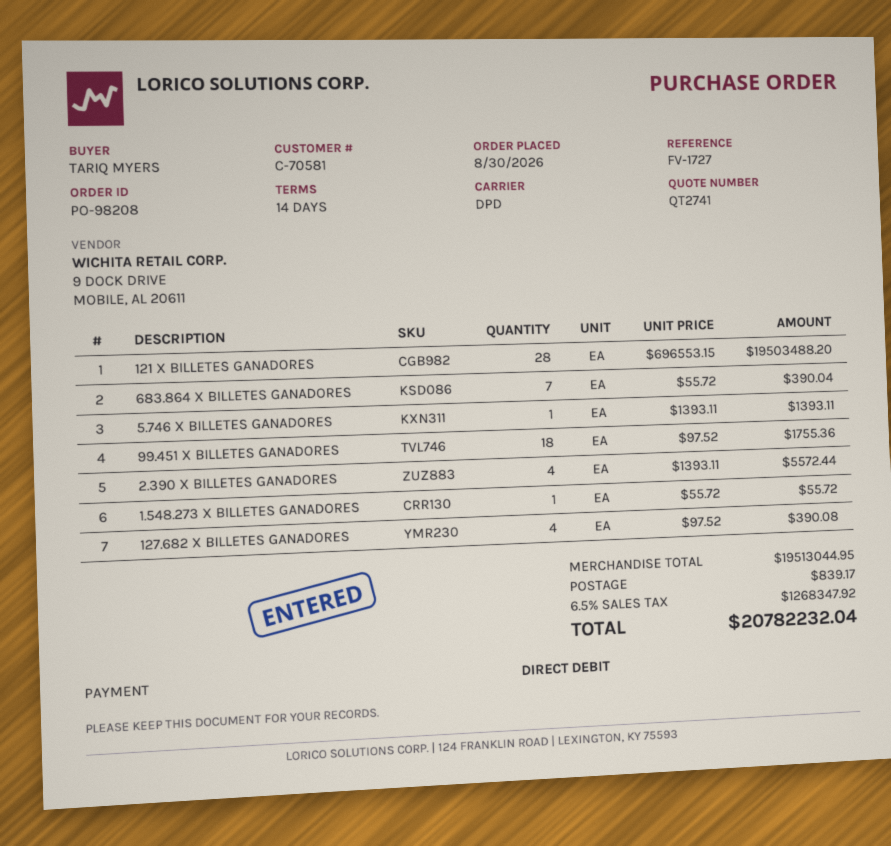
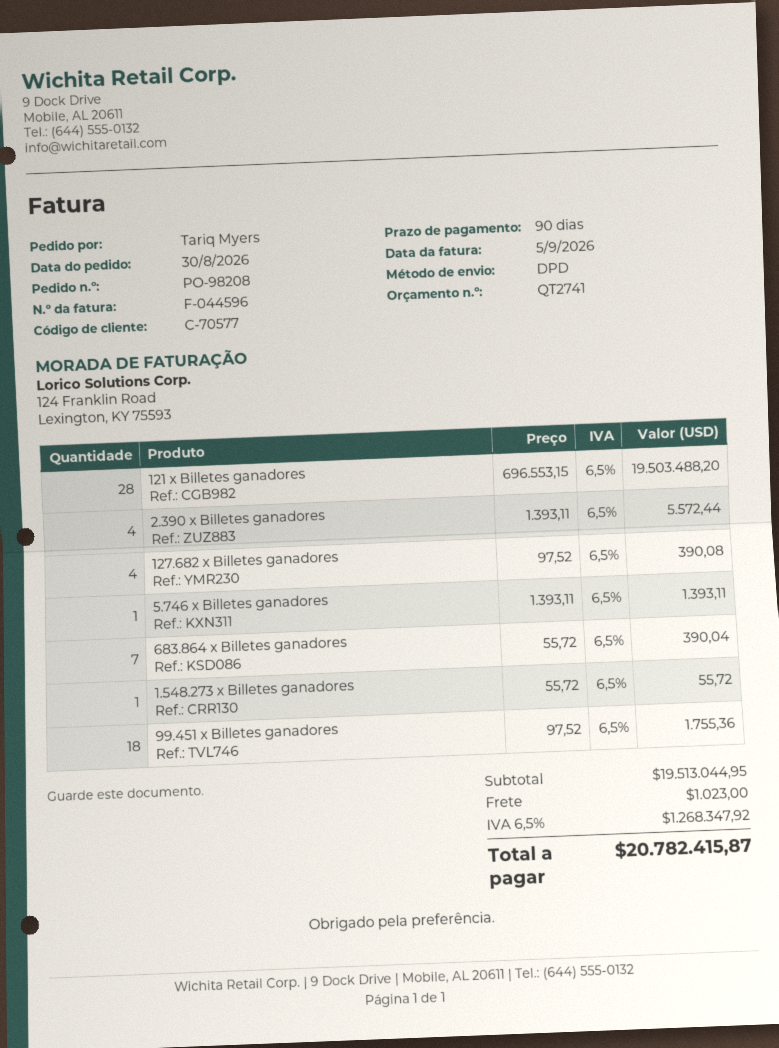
payment terms: 14 days -> 90 days
customer number: C-70581 -> C-70577
shipping: 839.17 -> 1023.00
total: 20782232.04 -> 20782415.87

